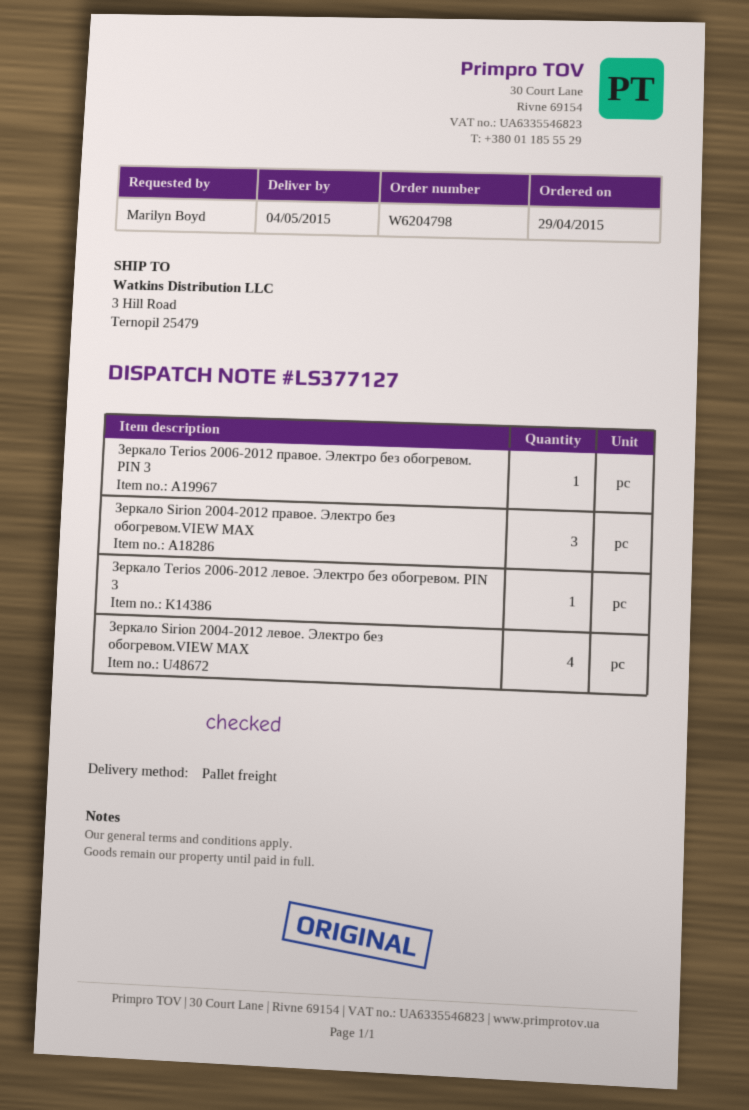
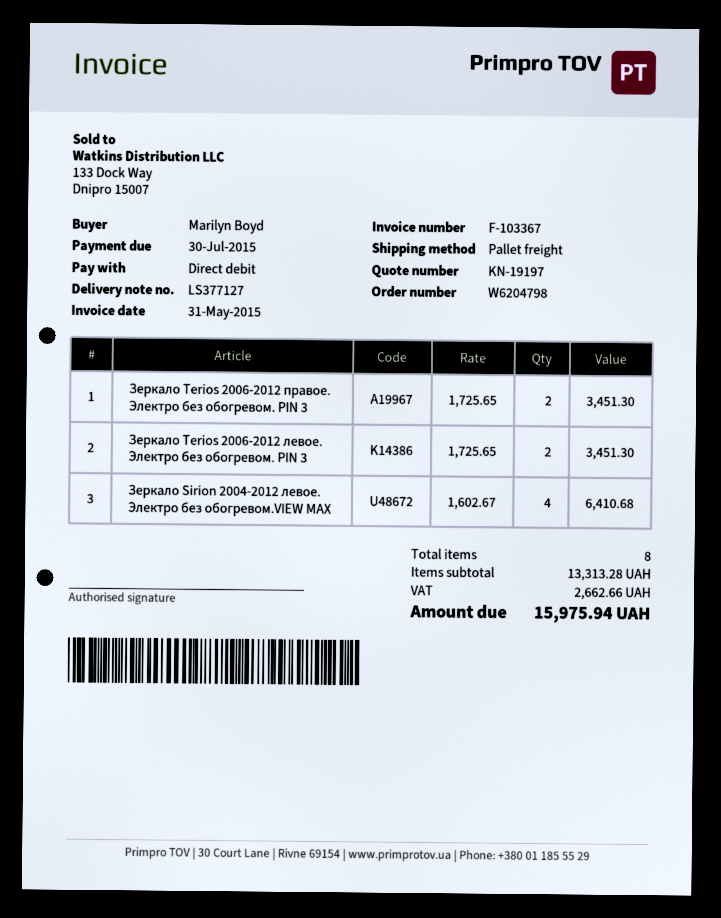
Зеркало Terios 2006-2012 правое. Электро без обогревом. PIN 3: 1 -> 2
Зеркало Sirion 2004-2012 правое. Электро без обогревом.VIEW MAX: 3 -> none
Зеркало Terios 2006-2012 левое. Электро без обогревом. PIN 3: 1 -> 2

